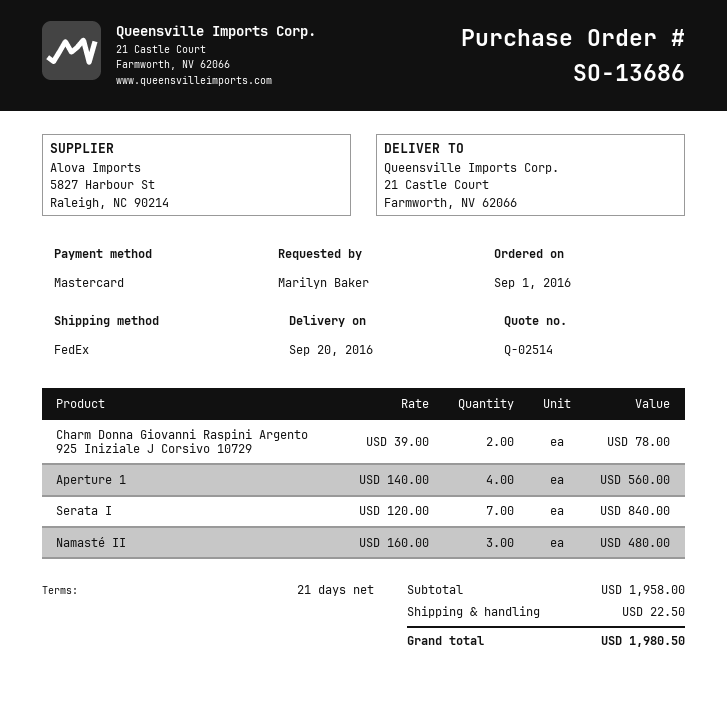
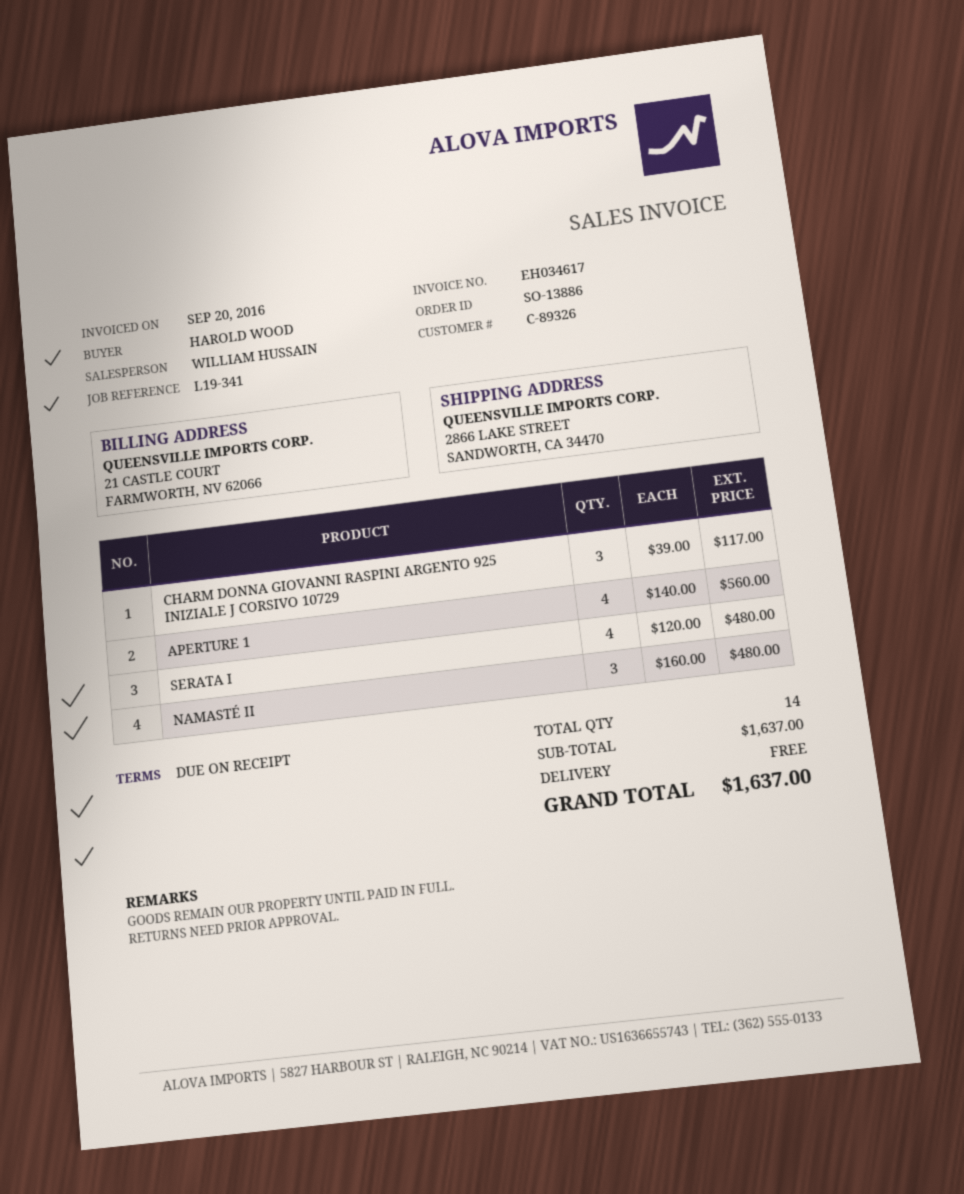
order number: SO-13686 -> SO-13886
payment terms: 21 days -> on receipt
ordered by: Marilyn Baker -> HAROLD WOOD
ship to: 21 Castle Court, Farmworth, NV 62066 -> 2866 LAKE STREET, SANDWORTH, CA 34470
Charm Donna Giovanni Raspini Argento 925 Iniziale J Corsivo 10729: 2 x 39.00 = 78.00 -> 3 x 39.00 = 117.00
Serata I: 7 x 120.00 = 840.00 -> 4 x 120.00 = 480.00
subtotal: 1958.00 -> 1637.00
shipping: 22.50 -> 0.00
total: 1980.50 -> 1637.00

